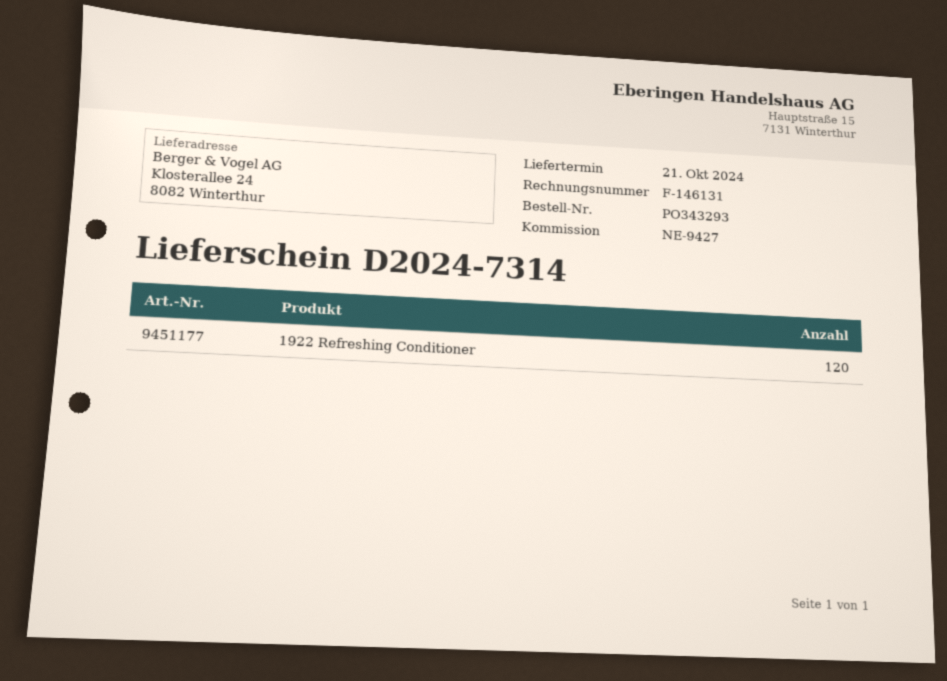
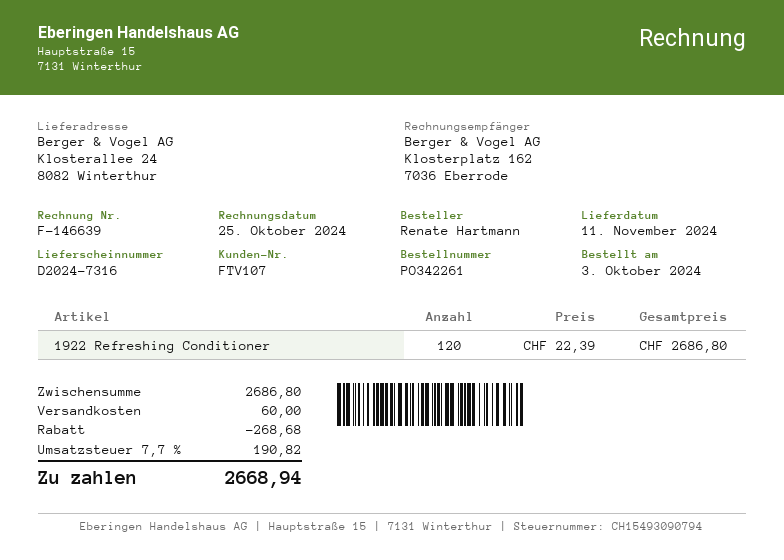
order number: PO343293 -> PO342261
delivery note number: D2024-7314 -> D2024-7316
delivery date: 2024-10-21 -> 2024-11-11
invoice number: F-146131 -> F-146639

